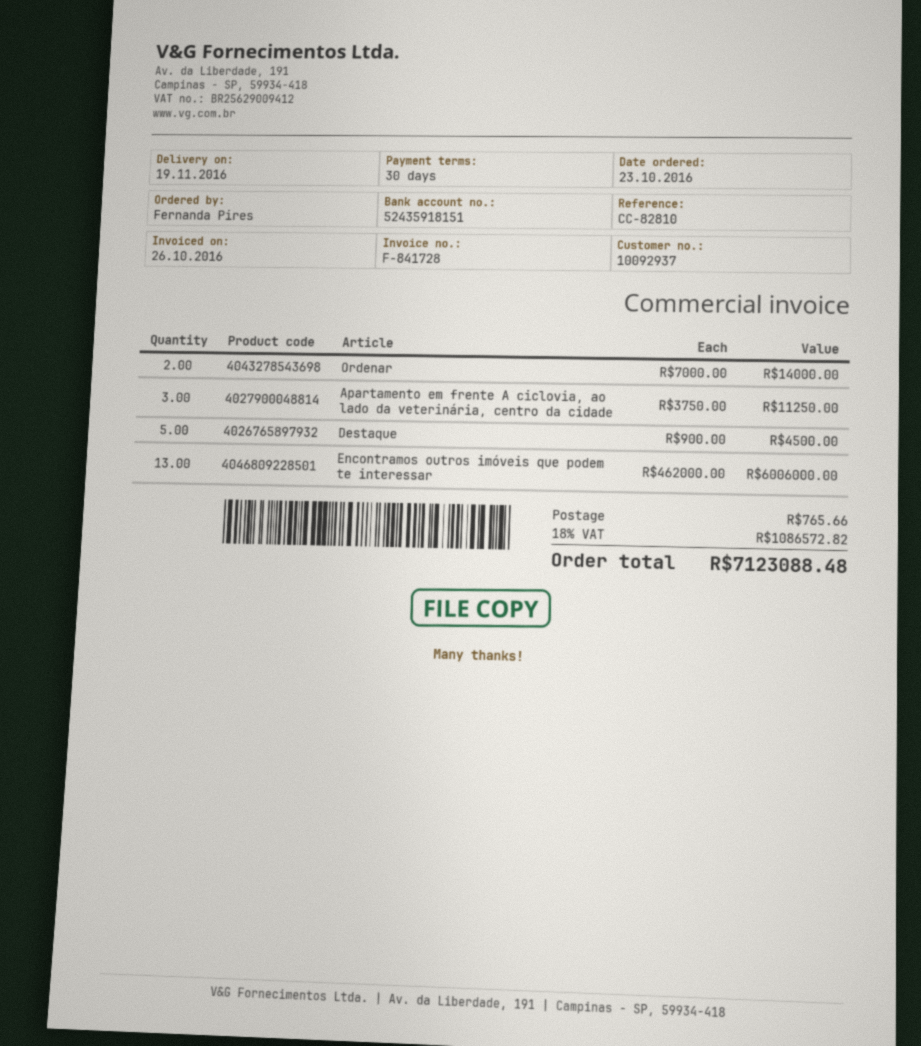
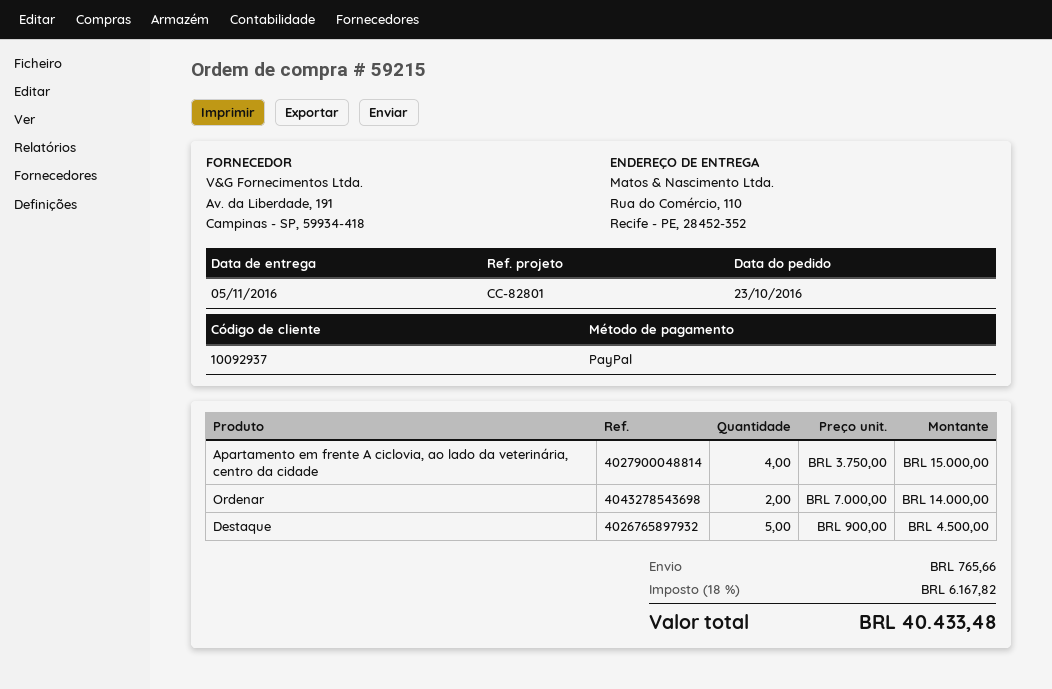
delivery date: 2016-11-19 -> 2016-11-05
reference: CC-82810 -> CC-82801
Apartamento em frente A ciclovia, ao lado da veterinária, centro da cidade: 3 x 3750.00 = 11250.00 -> 4 x 3750.00 = 15000.00
Encontramos outros imóveis que podem te interessar: 13 x 462000.00 = 6006000.00 -> none
tax: 18% = 1086572.82 -> 18% = 6167.82
total: 7123088.48 -> 40433.48

